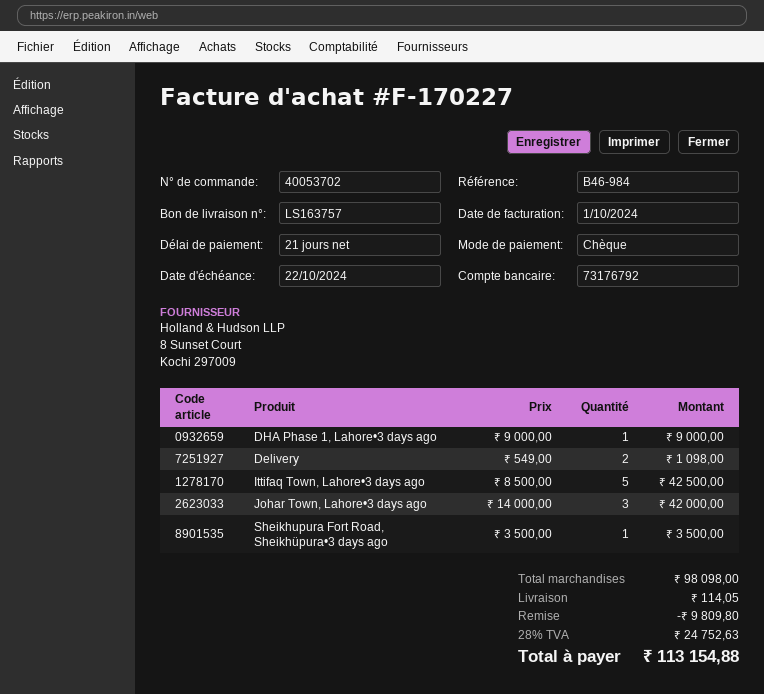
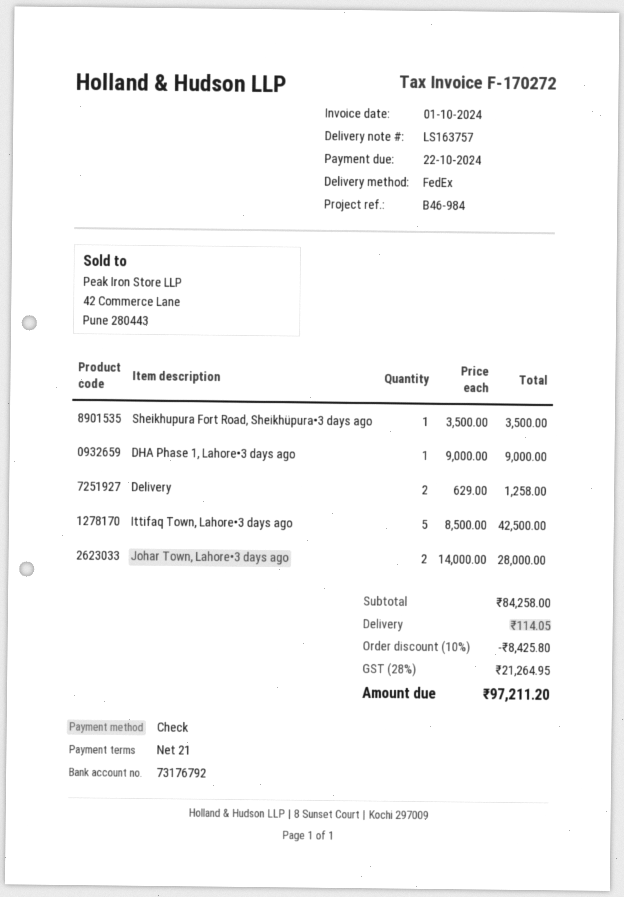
invoice number: F-170227 -> F-170272
Delivery: 2 x 549.00 = 1098.00 -> 2 x 629.00 = 1258.00
Johar Town, Lahore•3 days ago: 3 x 14000.00 = 42000.00 -> 2 x 14000.00 = 28000.00
subtotal: 98098.00 -> 84258.00
discount: 9809.80 -> 8425.80
tax: 28% = 24752.63 -> 28% = 21264.95
total: 113154.88 -> 97211.20

